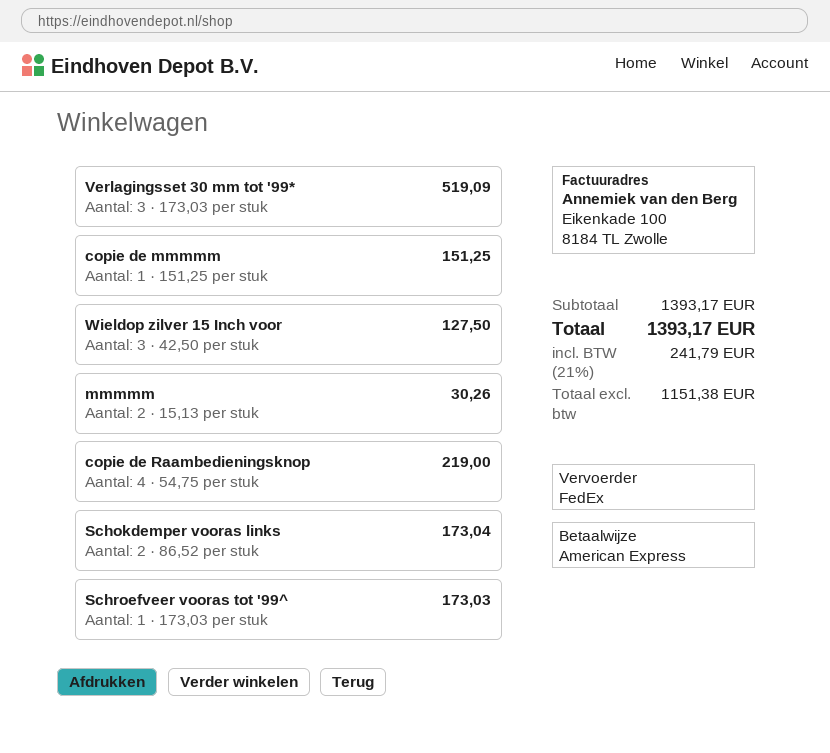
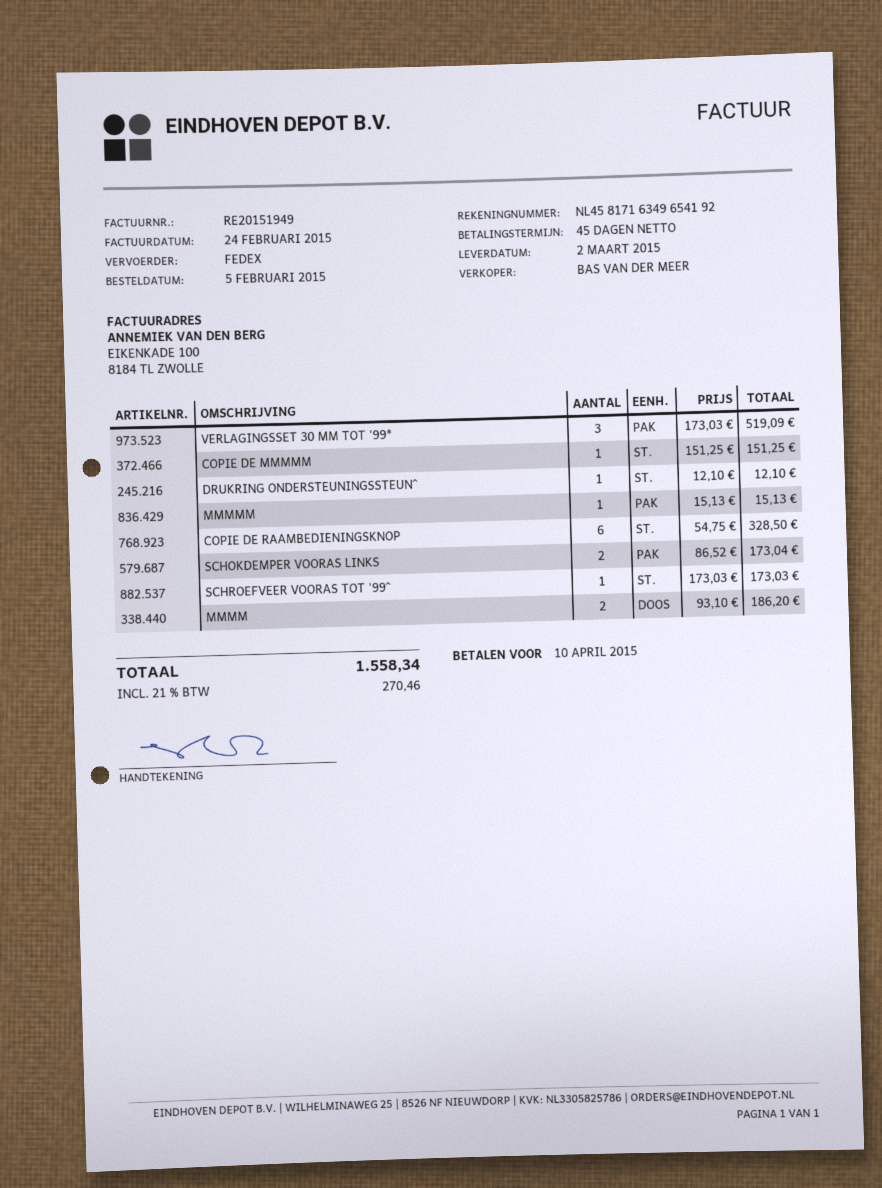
Wieldop zilver 15 Inch voor: 3 x 42.50 = 127.50 -> none
mmmmm: 2 x 15.13 = 30.26 -> 1 x 15.13 = 15.13
copie de Raambedieningsknop: 4 x 54.75 = 219.00 -> 6 x 54.75 = 328.50
DRUKRING ONDERSTEUNINGSSTEUN^: none -> 1 x 12.10 = 12.10
MMMM: none -> 2 x 93.10 = 186.20
tax: 21% = 241.79 -> 21% = 270.46
total: 1393.17 -> 1558.34

